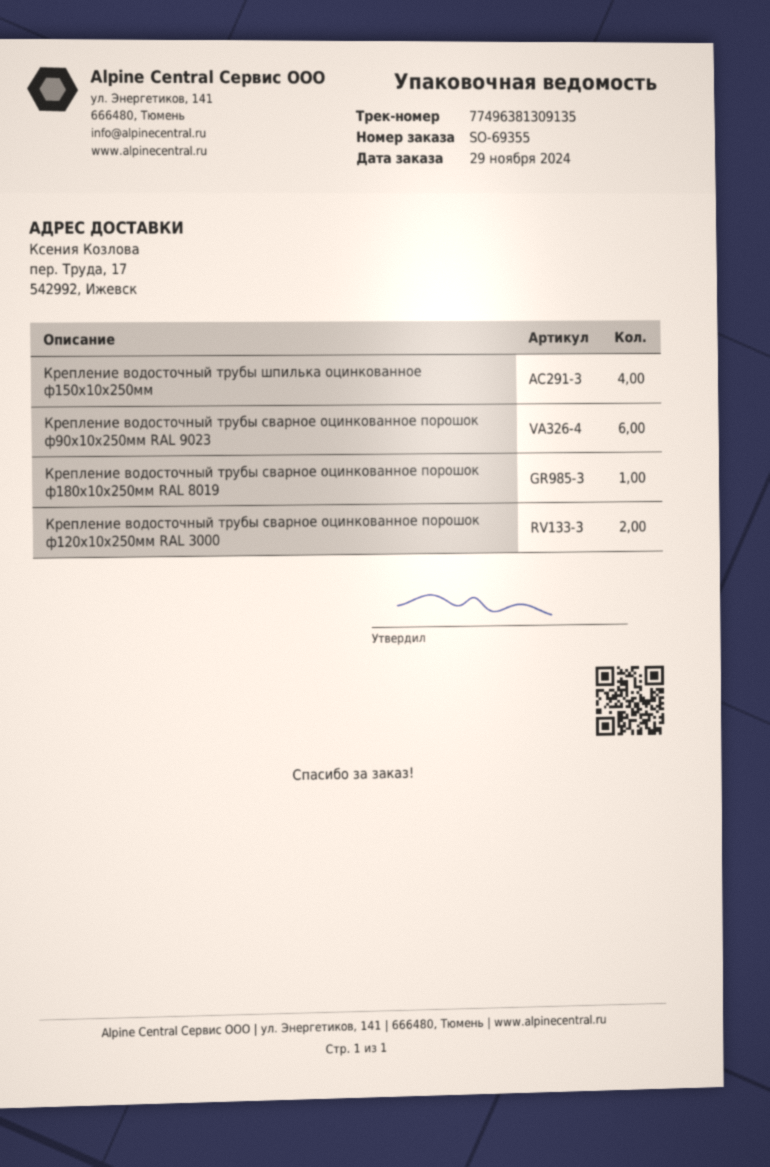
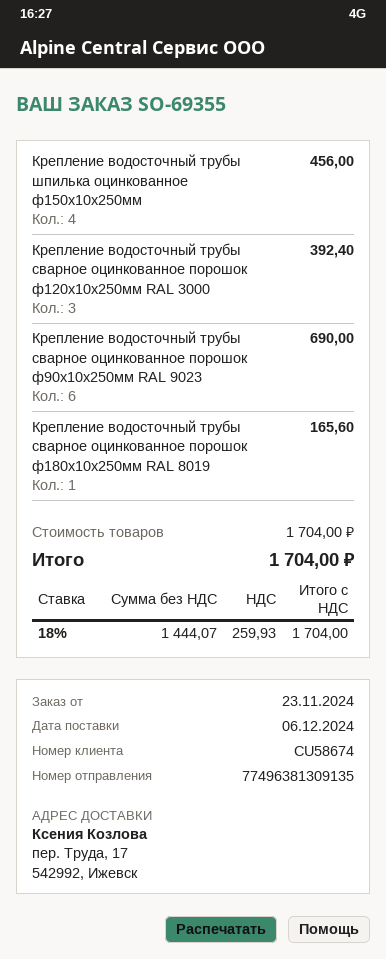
order date: 2024-11-29 -> 2024-11-23
Крепление водосточный трубы сварное оцинкованное порошок ф120х10х250мм RAL 3000: 2 -> 3

